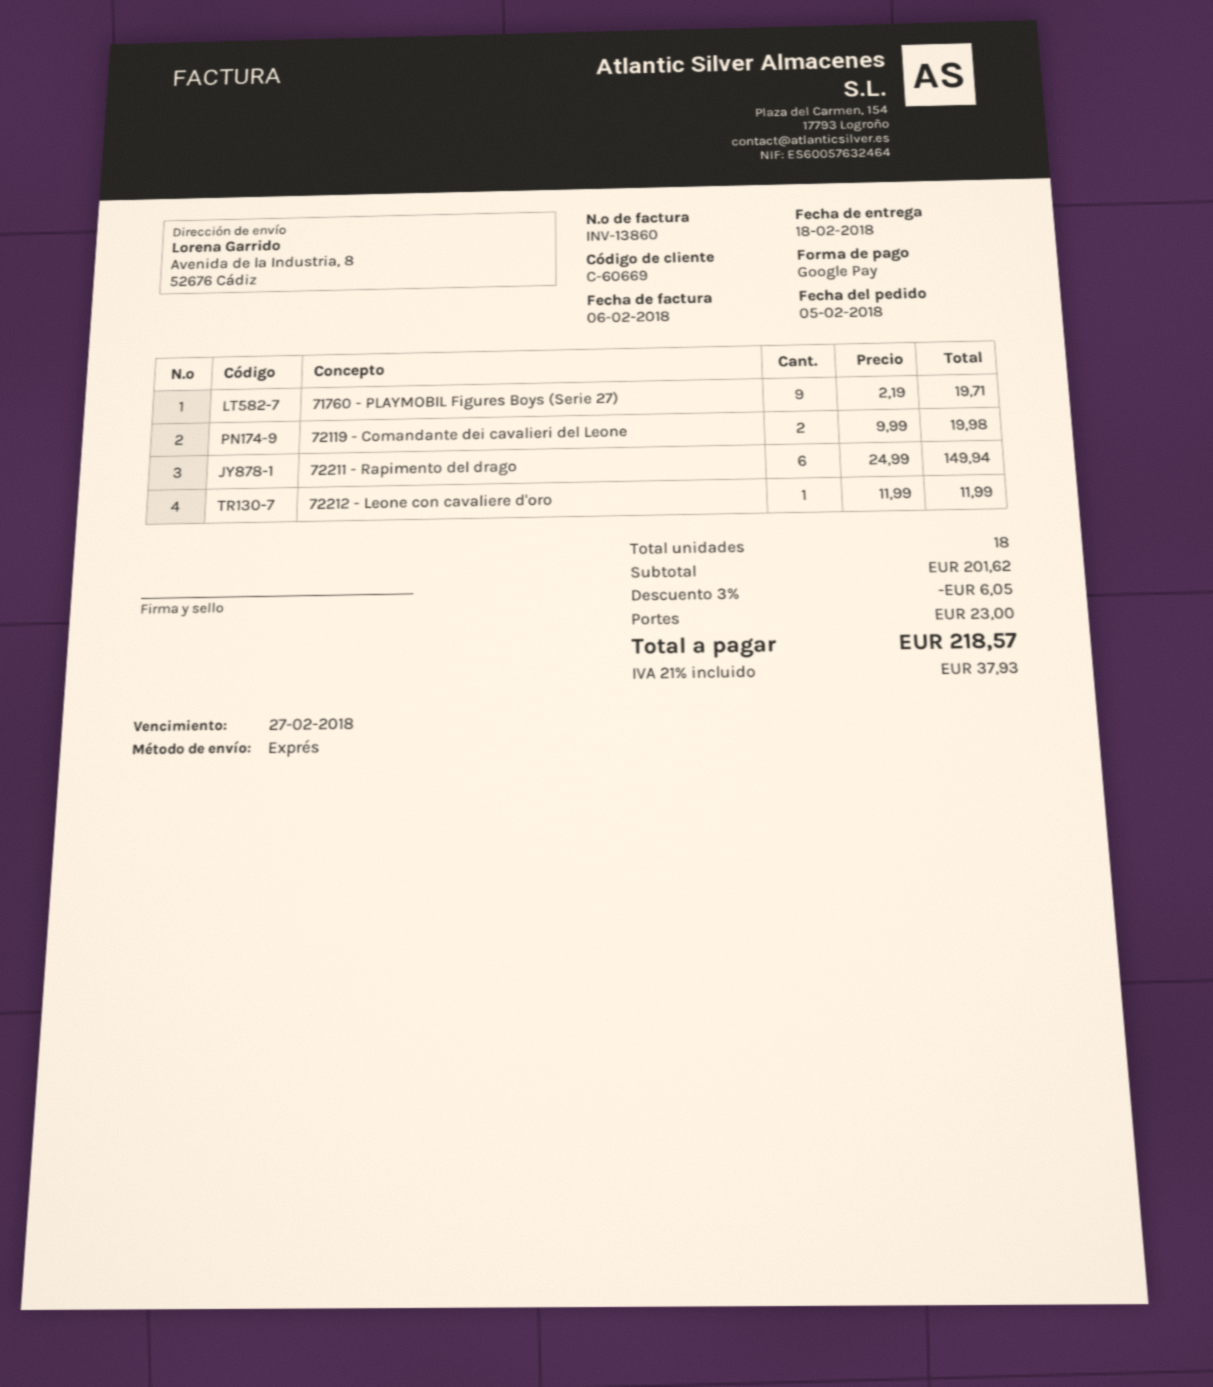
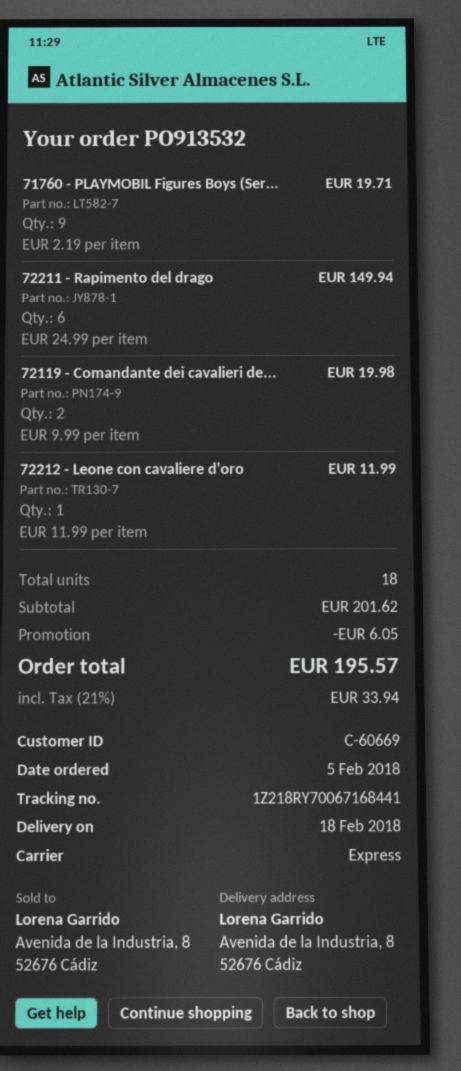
shipping: 23.00 -> none
tax: 21% = 37.93 -> 21% = 33.94
total: 218.57 -> 195.57

